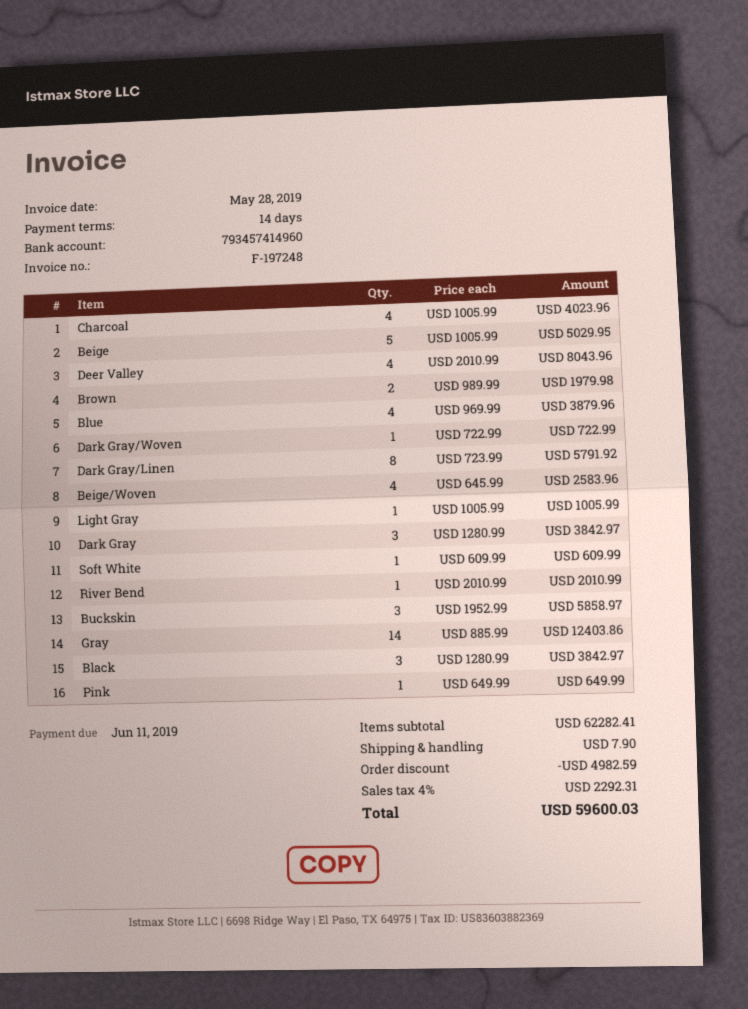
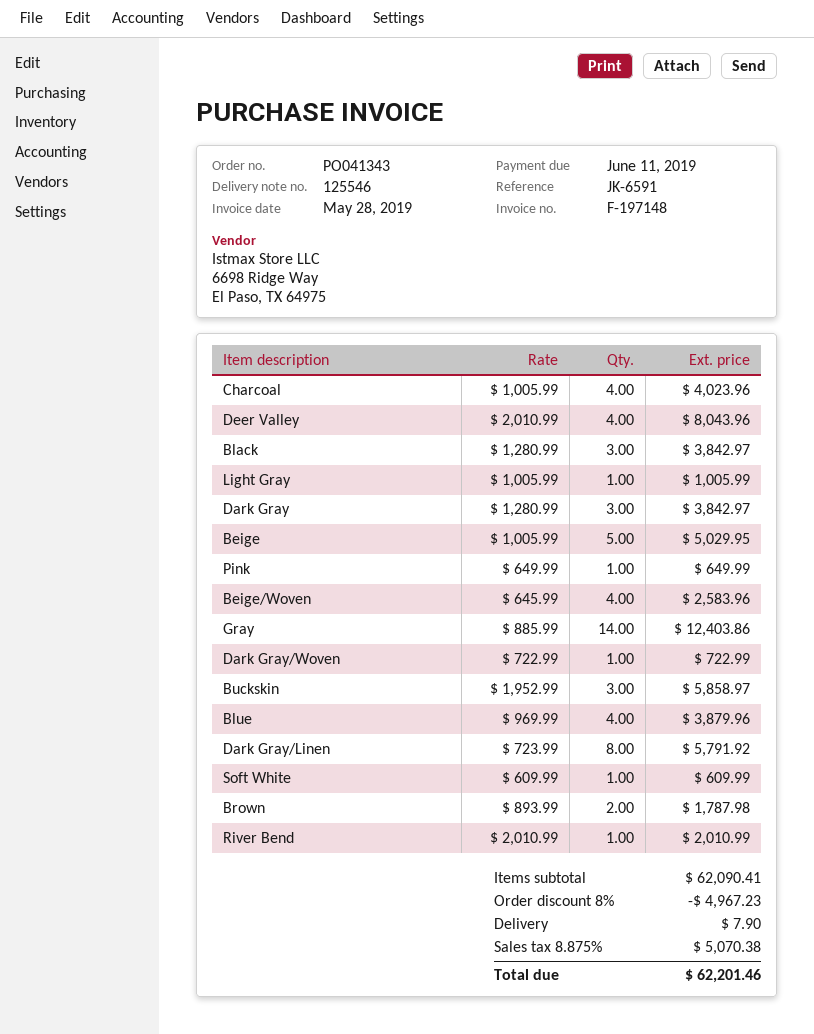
invoice number: F-197248 -> F-197148
Brown: 2 x 989.99 = 1979.98 -> 2 x 893.99 = 1787.98
subtotal: 62282.41 -> 62090.41
discount: 4982.59 -> 4967.23
tax: 4% = 2292.31 -> 8.875% = 5070.38
total: 59600.03 -> 62201.46

